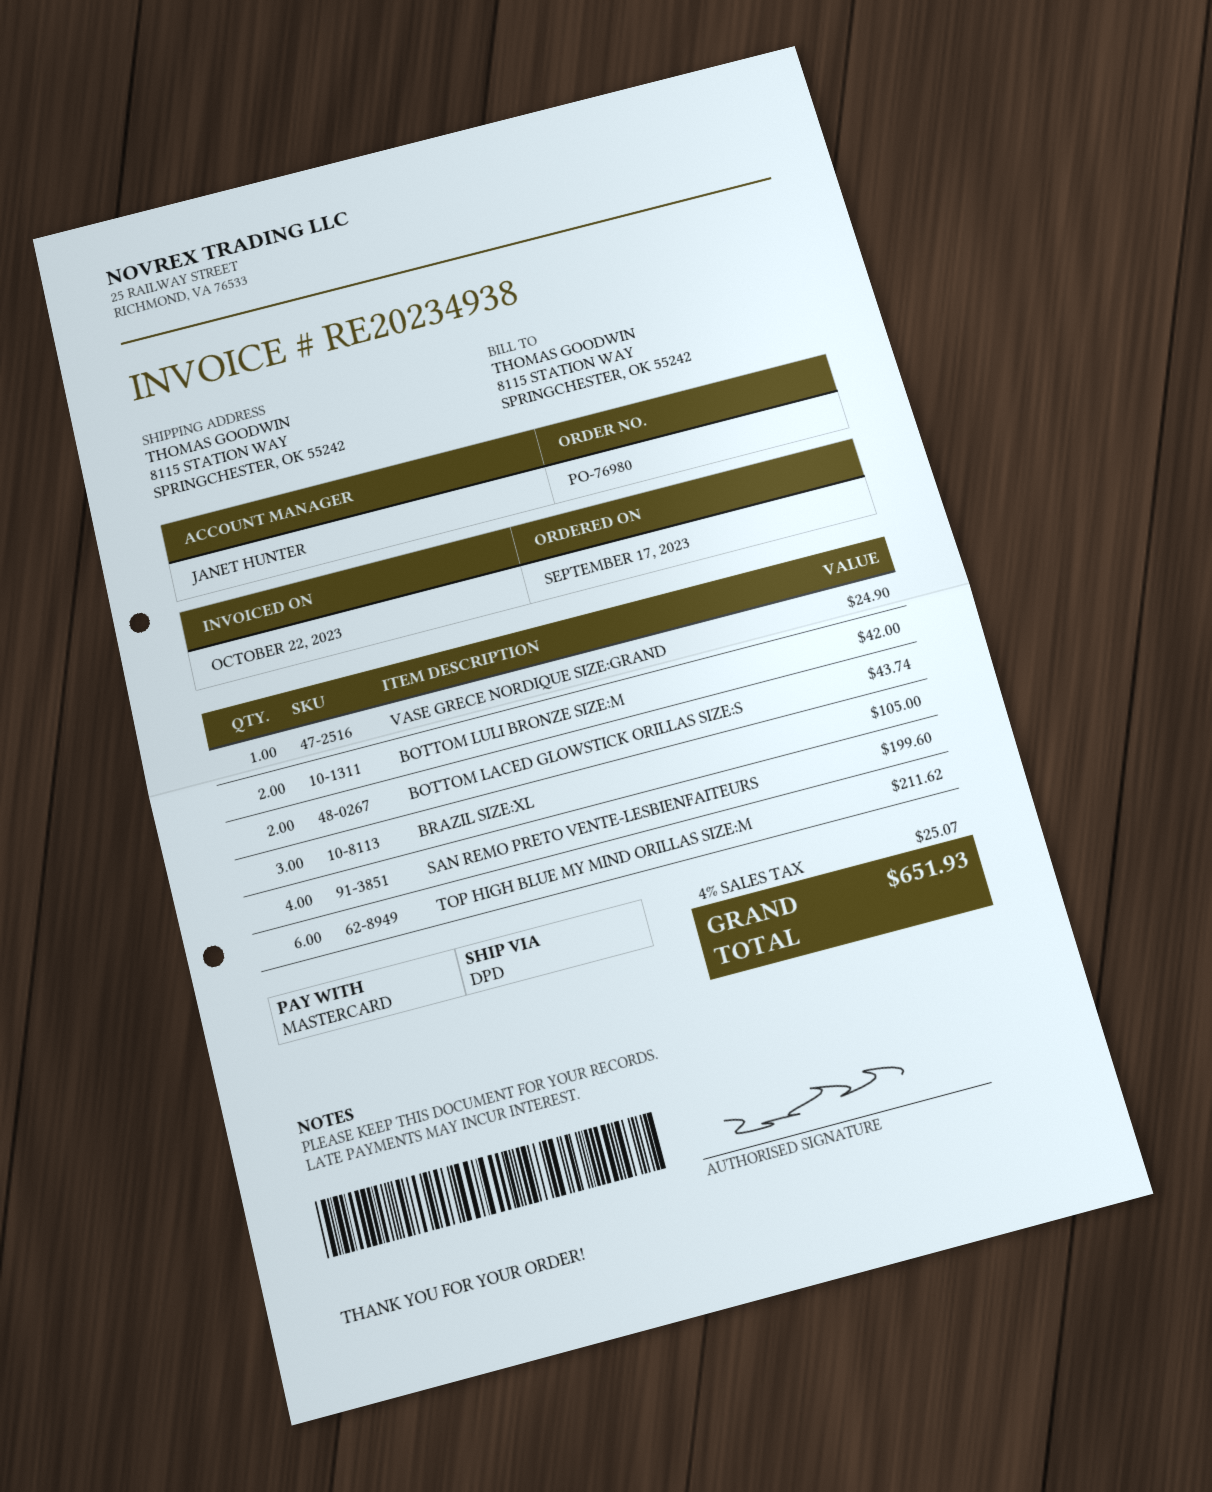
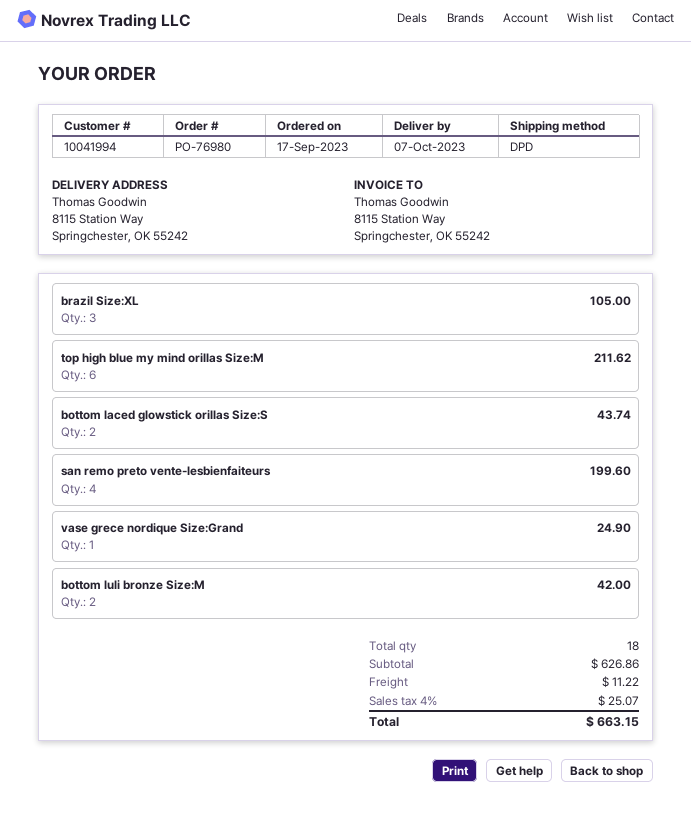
shipping: none -> 11.22
total: 651.93 -> 663.15

